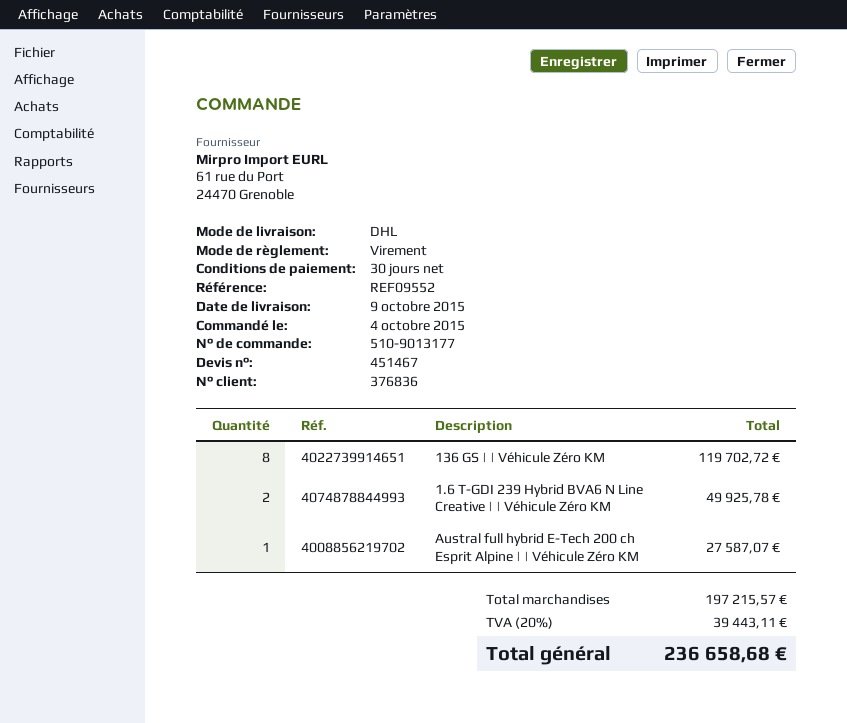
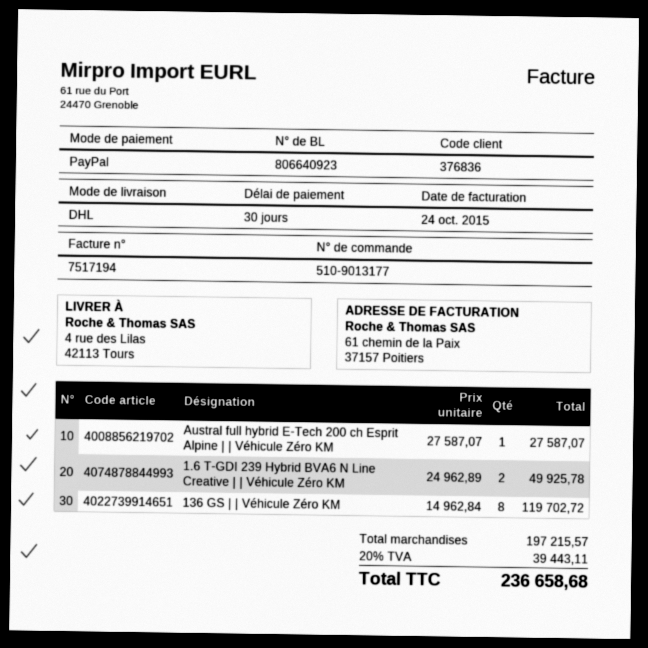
payment method: bank transfer -> PayPal

